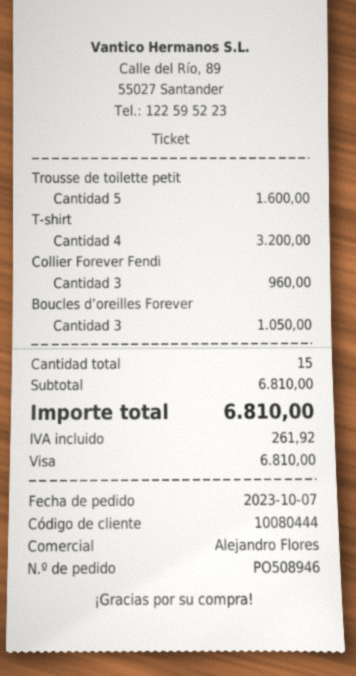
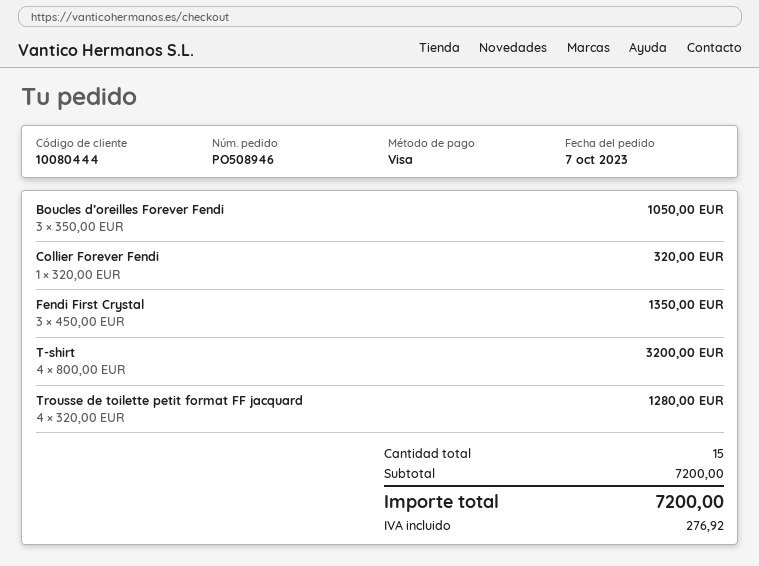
Trousse de toilette petit: 5 for 1600.00 -> 4 for 1280.00
Collier Forever Fendi: 3 for 960.00 -> 1 for 320.00
Fendi First Crystal: none -> 3 for 1350.00
subtotal: 6810.00 -> 7200.00
tax: 261.92 -> 276.92
total: 6810.00 -> 7200.00

